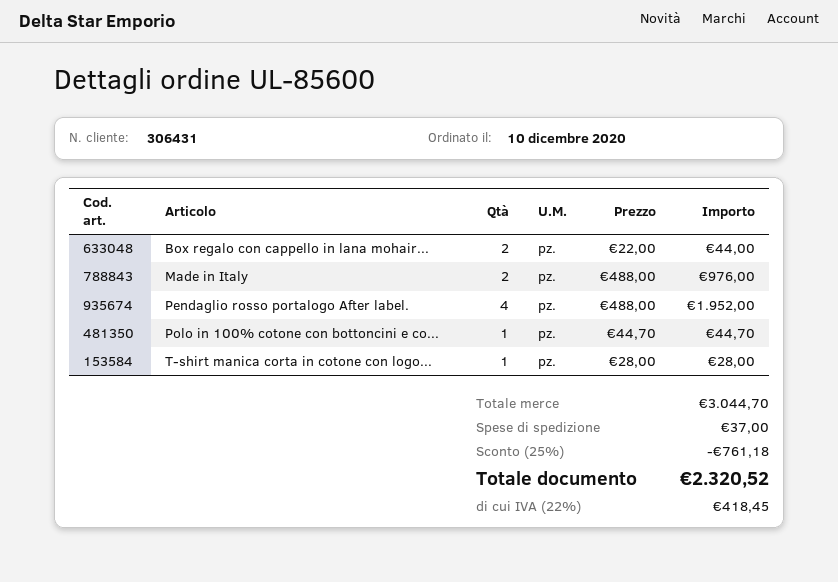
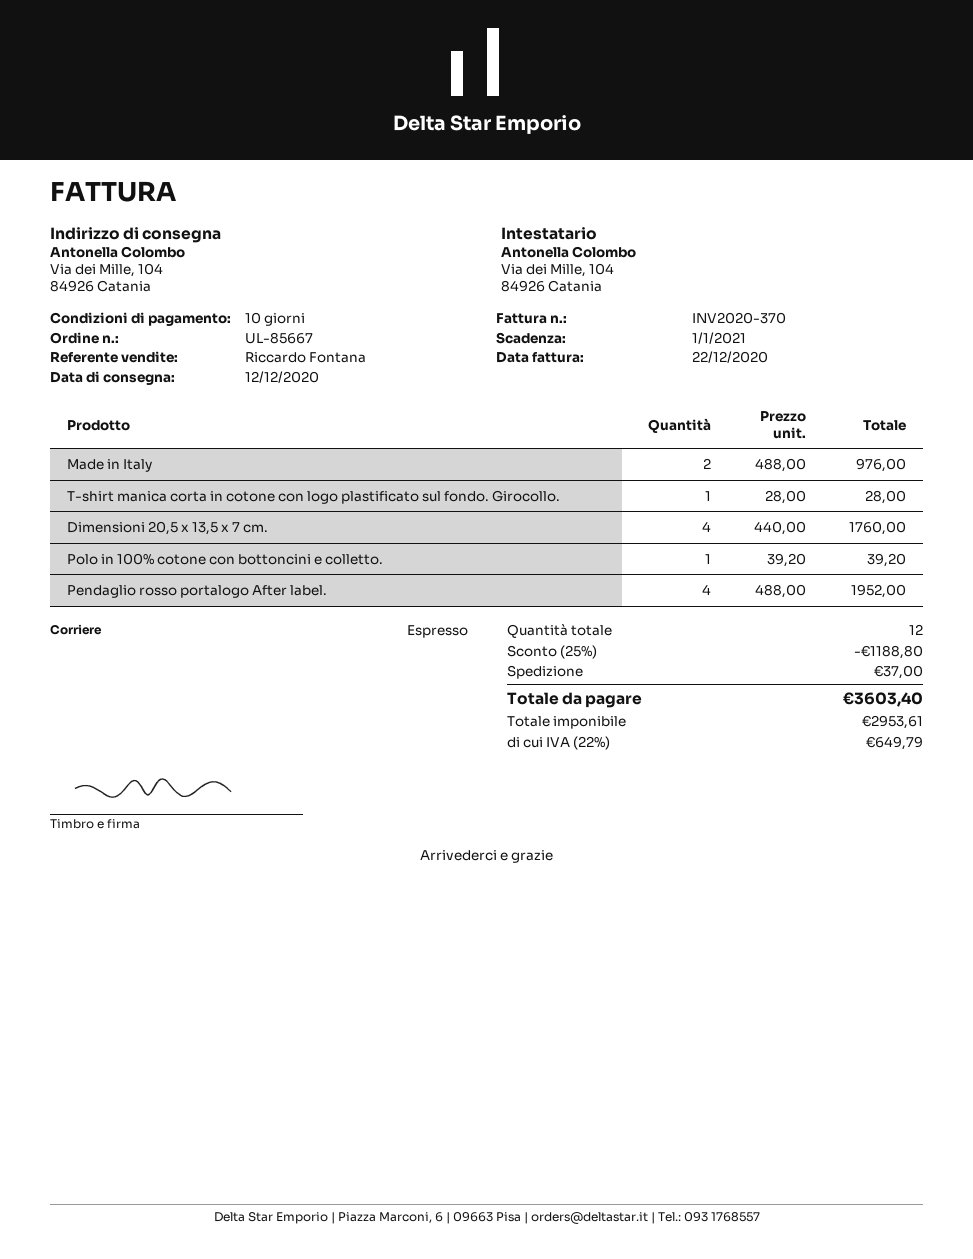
order number: UL-85600 -> UL-85667
Box regalo con cappello in lana mohair...: 2 x 22.00 = 44.00 -> none
Polo in 100% cotone con bottoncini e co...: 1 x 44.70 = 44.70 -> 1 x 39.20 = 39.20
Dimensioni 20,5 x 13,5 x 7 cm.: none -> 4 x 440.00 = 1760.00
discount: 25% = 761.18 -> 25% = 1188.80
tax: 22% = 418.45 -> 22% = 649.79
total: 2320.52 -> 3603.40

